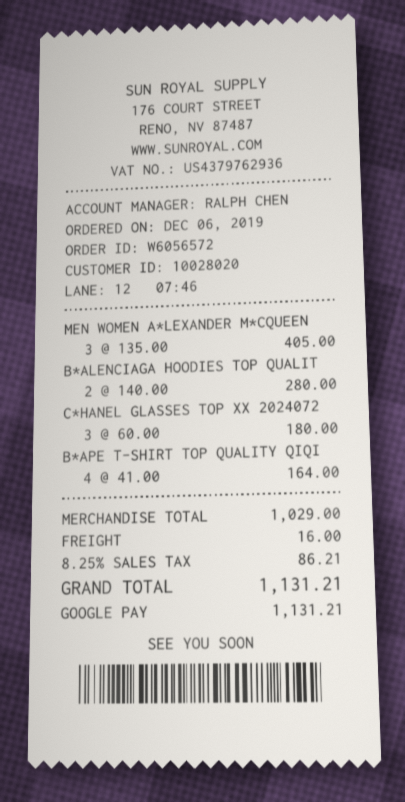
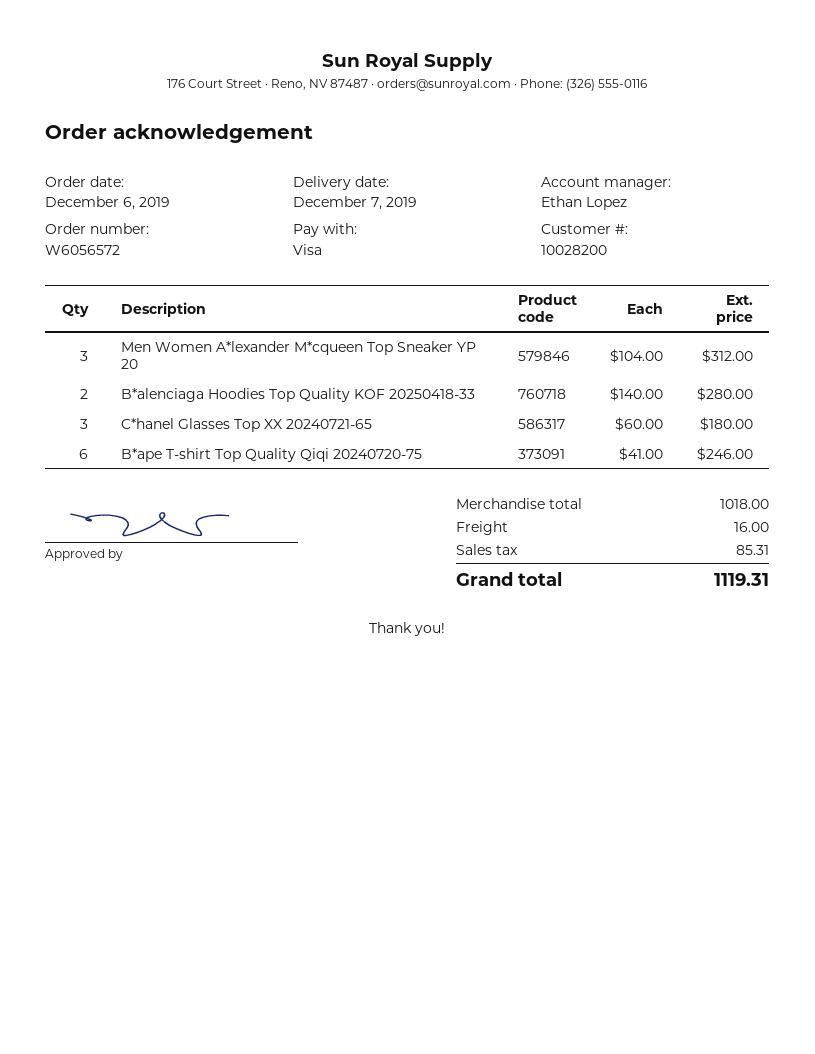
customer number: 10028020 -> 10028200
sales rep: RALPH CHEN -> Ethan Lopez
payment method: Google Pay -> Visa
MEN WOMEN A*LEXANDER M*CQUEEN: 3 x 135.00 = 405.00 -> 3 x 104.00 = 312.00
B*APE T-SHIRT TOP QUALITY QIQI: 4 x 41.00 = 164.00 -> 6 x 41.00 = 246.00
subtotal: 1029.00 -> 1018.00
tax: 86.21 -> 85.31
total: 1131.21 -> 1119.31

